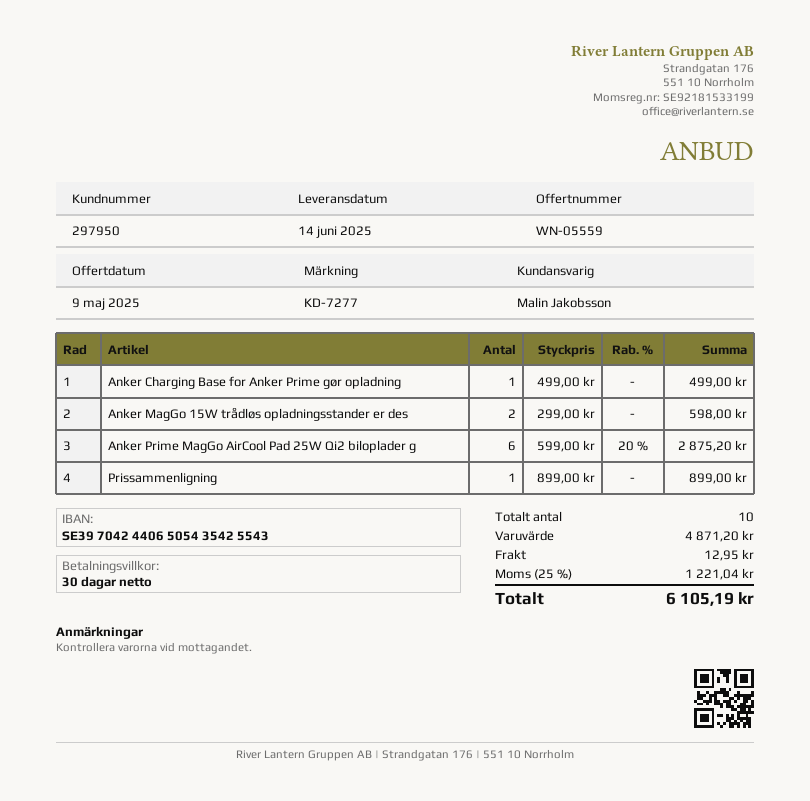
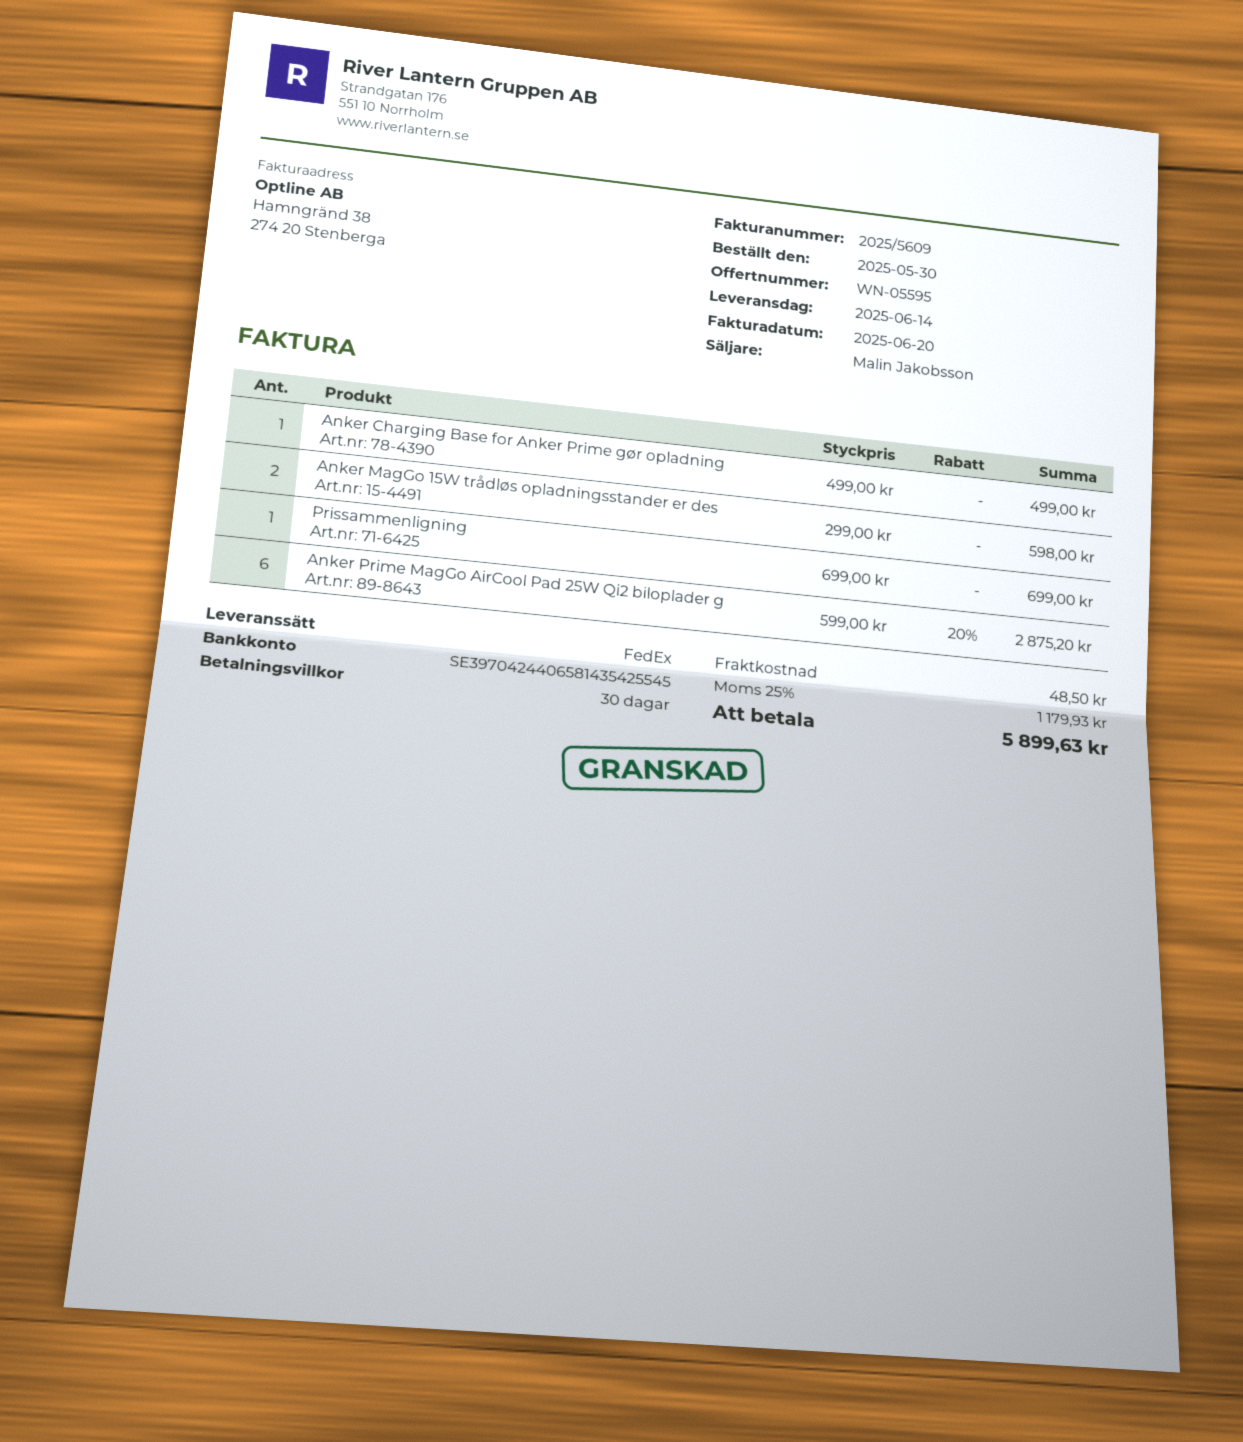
quote number: WN-05559 -> WN-05595
bank account: SE3970424406505435425543 -> SE3970424406581435425545
Prissammenligning: 1 x 899.00 = 899.00 -> 1 x 699.00 = 699.00
shipping: 12.95 -> 48.50
tax: 25% = 1221.04 -> 25% = 1179.93
total: 6105.19 -> 5899.63

